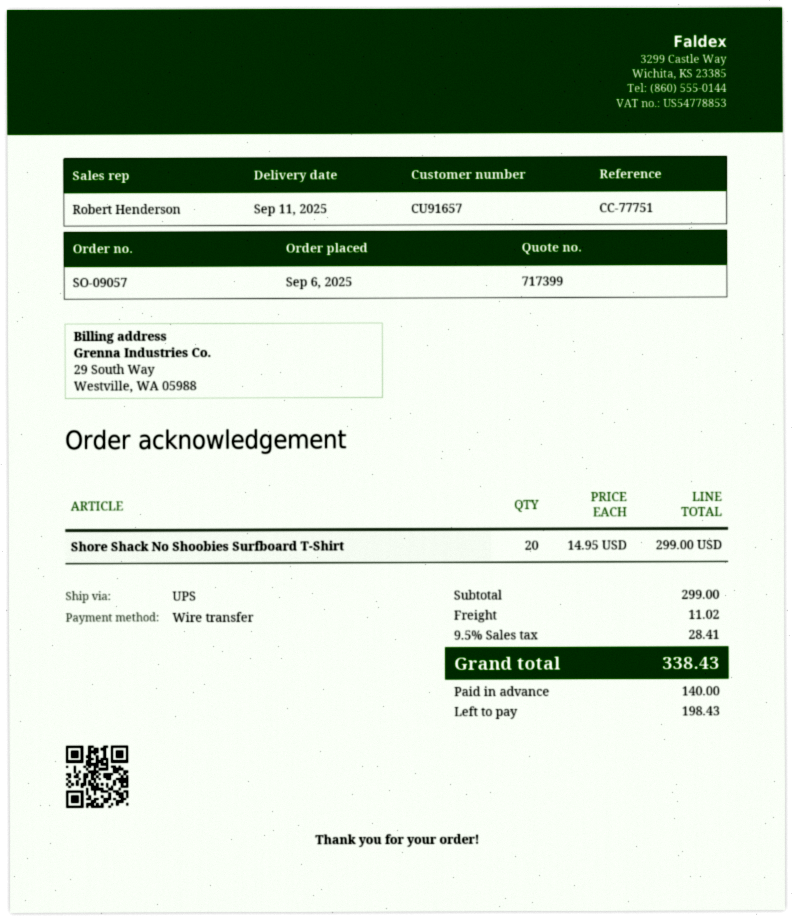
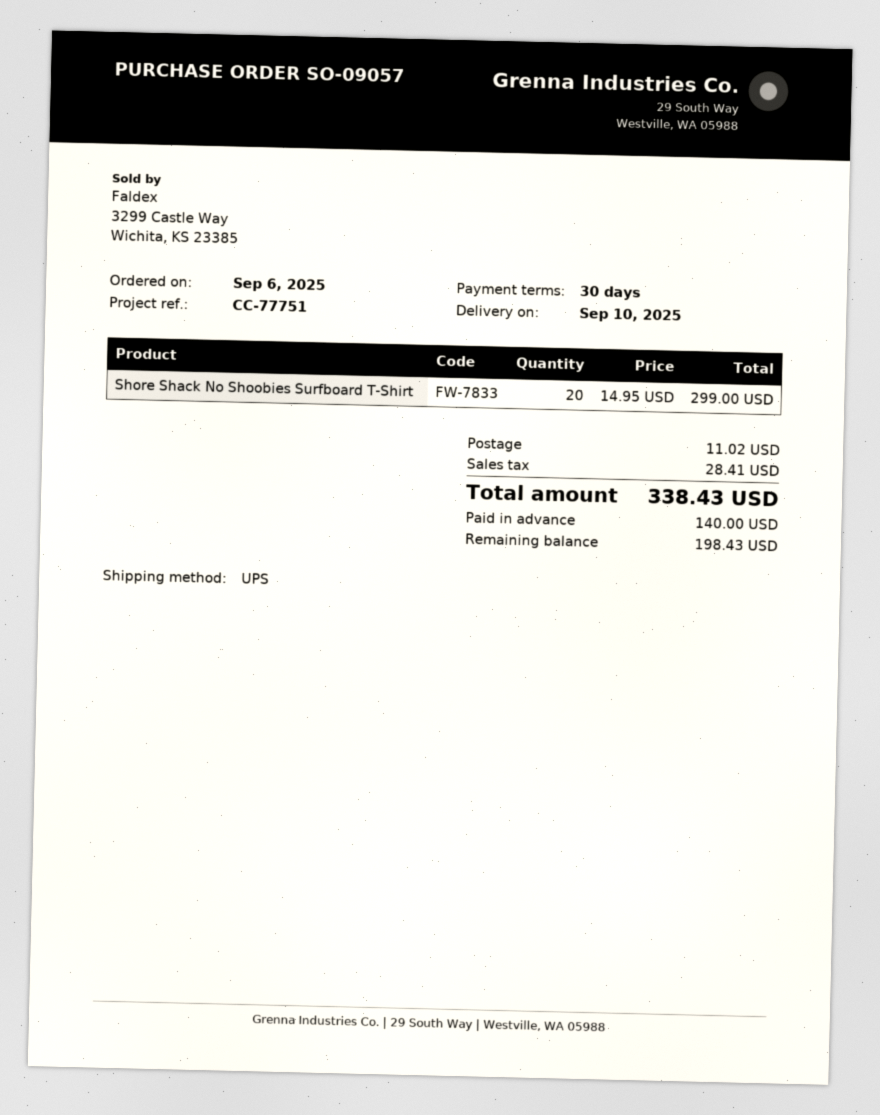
delivery date: 2025-09-11 -> 2025-09-10

